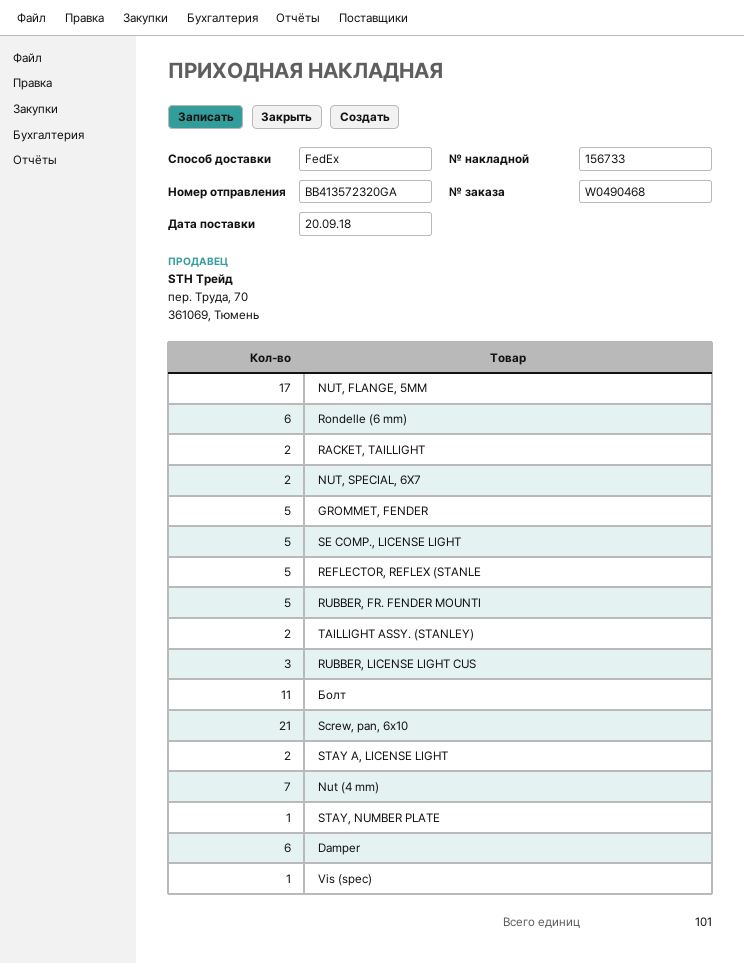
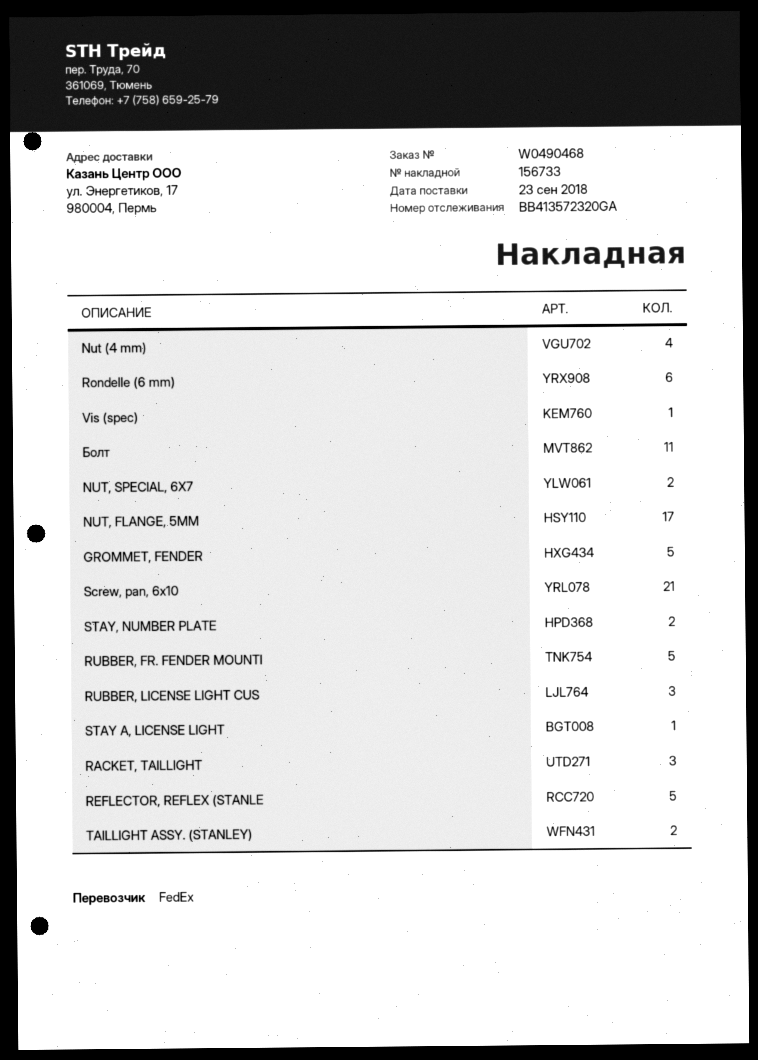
delivery date: 2018-09-20 -> 2018-09-23
RACKET, TAILLIGHT: 2 -> 3
SE COMP., LICENSE LIGHT: 5 -> none
STAY A, LICENSE LIGHT: 2 -> 1
Nut (4 mm): 7 -> 4
STAY, NUMBER PLATE: 1 -> 2
Damper: 6 -> none

